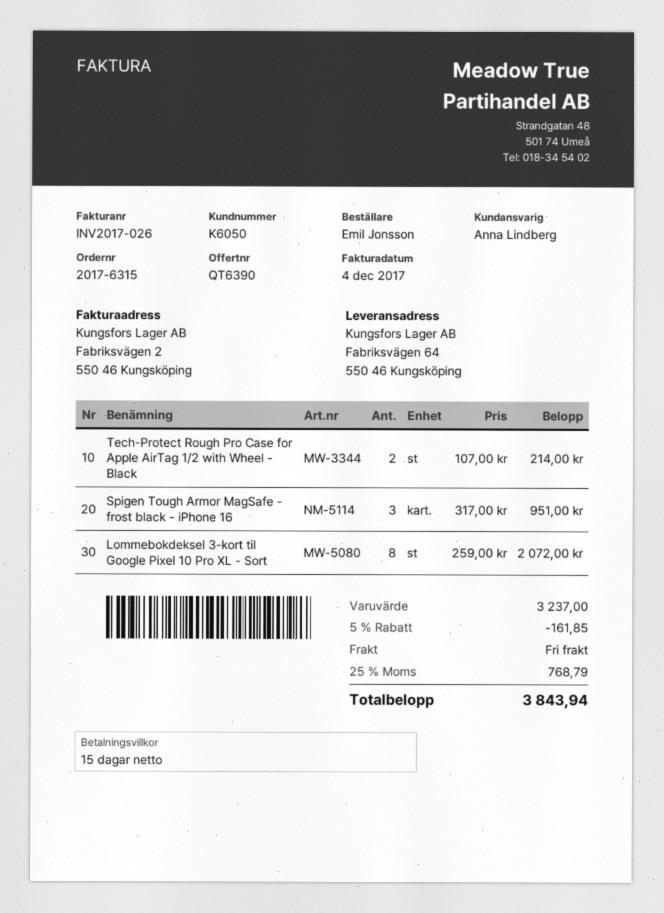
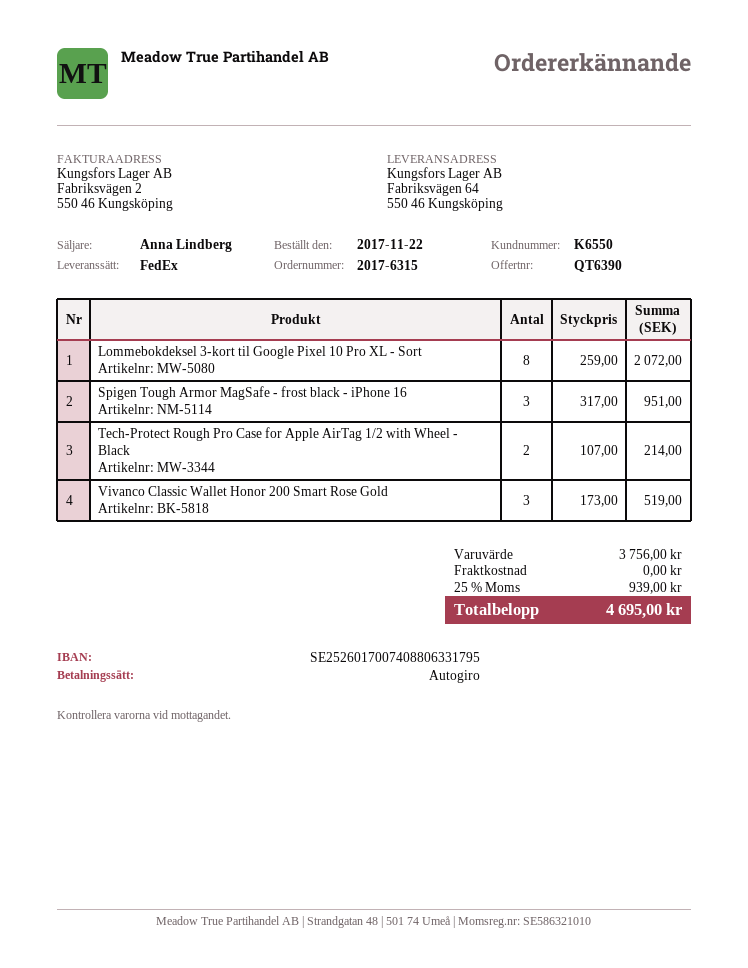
customer number: K6050 -> K6550
Vivanco Classic Wallet Honor 200 Smart Rose Gold: none -> 3 x 173.00 = 519.00
subtotal: 3237.00 -> 3756.00
discount: 5% = 161.85 -> none
tax: 25% = 768.79 -> 25% = 939.00
total: 3843.94 -> 4695.00

